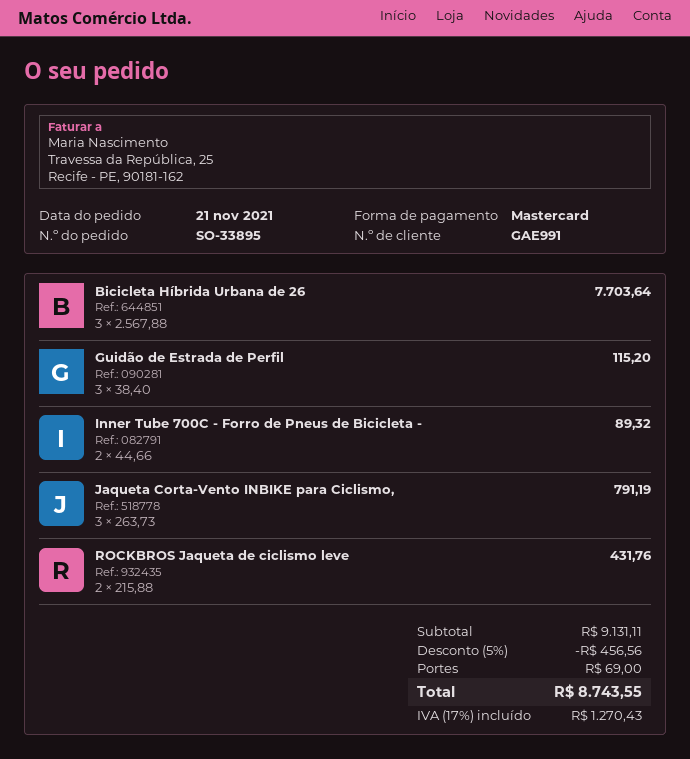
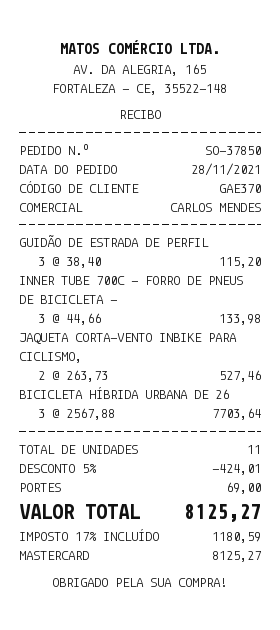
order number: SO-33895 -> SO-37850
order date: 2021-11-21 -> 2021-11-28
customer number: GAE991 -> GAE370
Inner Tube 700C - Forro de Pneus de Bicicleta -: 2 x 44.66 = 89.32 -> 3 x 44.66 = 133.98
Jaqueta Corta-Vento INBIKE para Ciclismo,: 3 x 263.73 = 791.19 -> 2 x 263.73 = 527.46
ROCKBROS Jaqueta de ciclismo leve: 2 x 215.88 = 431.76 -> none
discount: 5% = 456.56 -> 5% = 424.01
tax: 17% = 1270.43 -> 17% = 1180.59
total: 8743.55 -> 8125.27

